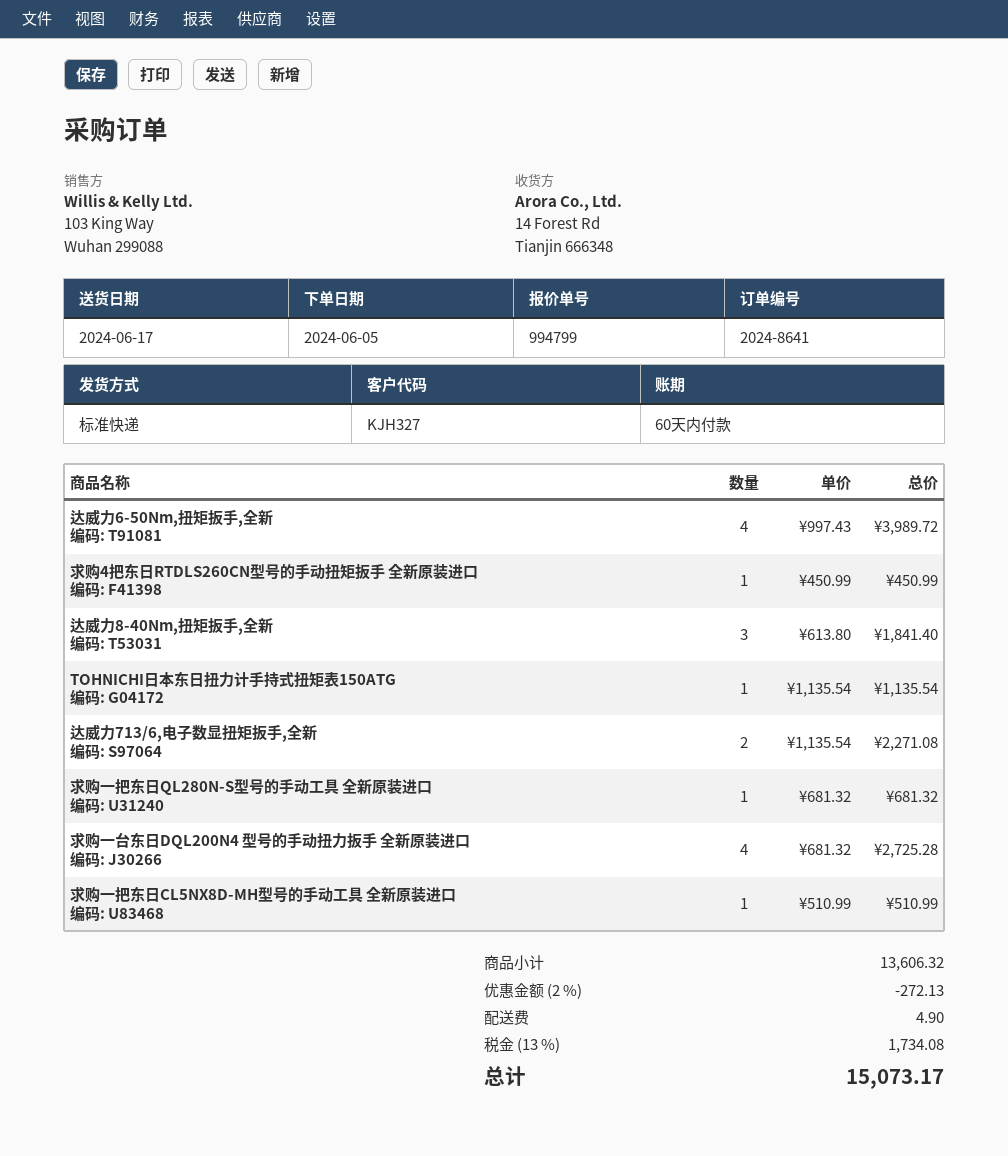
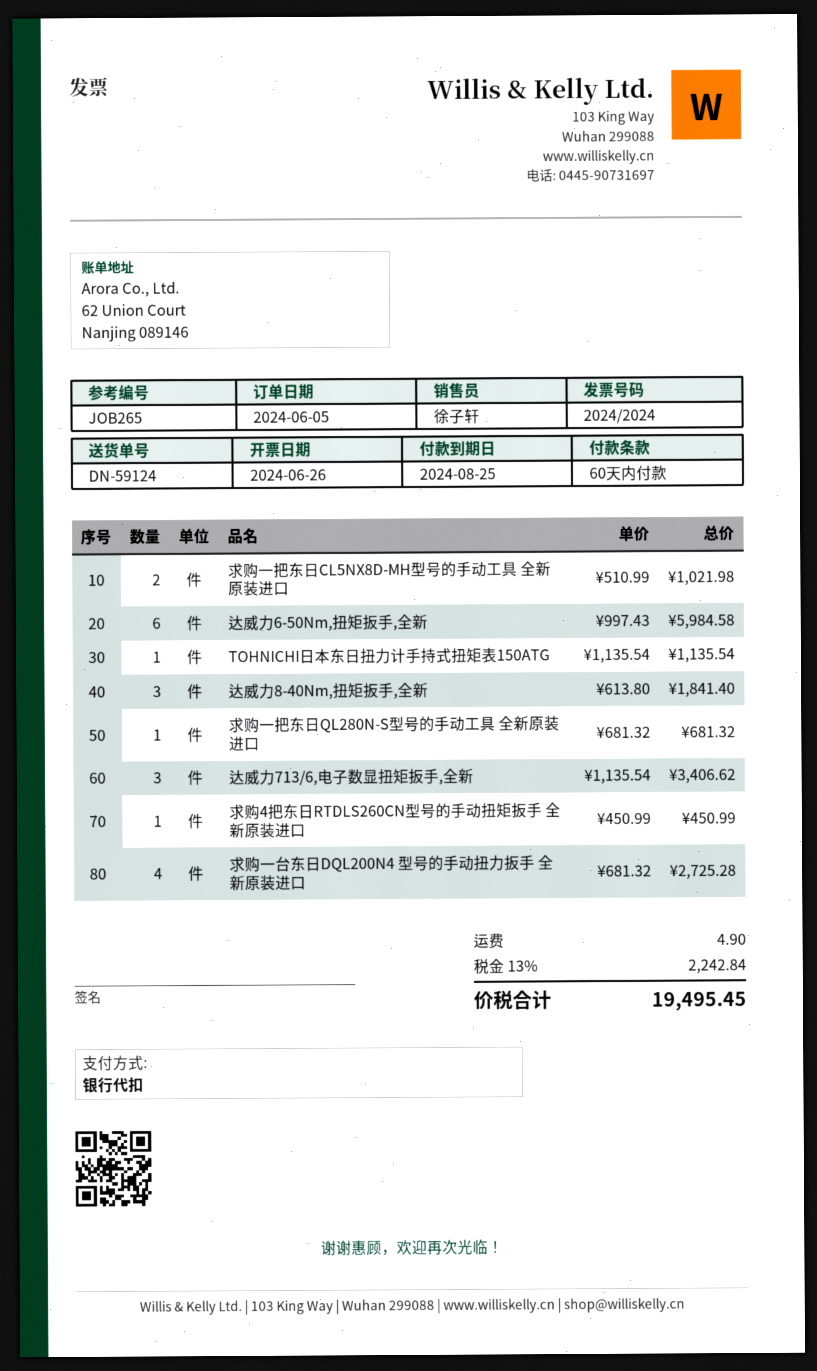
达威力6-50Nm,扭矩扳手,全新: 4 x 997.43 = 3989.72 -> 6 x 997.43 = 5984.58
达威力713/6,电子数显扭矩扳手,全新: 2 x 1135.54 = 2271.08 -> 3 x 1135.54 = 3406.62
求购一把东日CL5NX8D-MH型号的手动工具 全新原装进口: 1 x 510.99 = 510.99 -> 2 x 510.99 = 1021.98
discount: 2% = 272.13 -> none
tax: 13% = 1734.08 -> 13% = 2242.84
total: 15073.17 -> 19495.45

